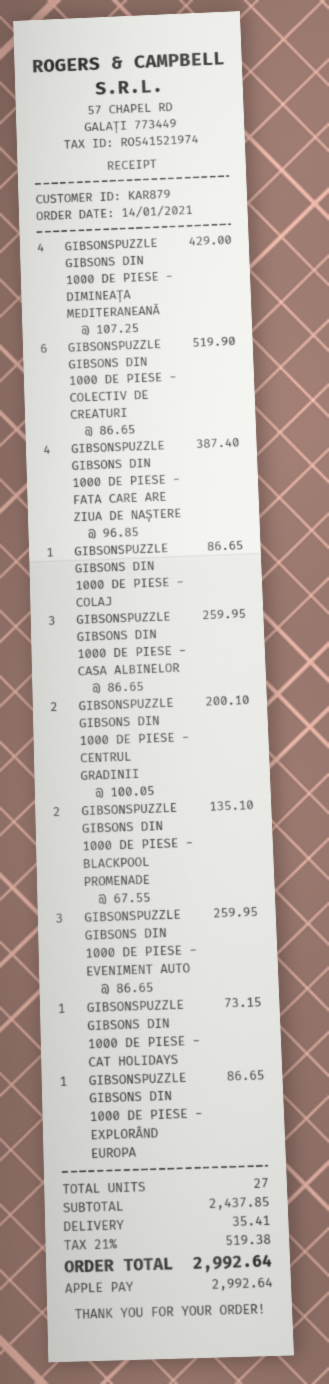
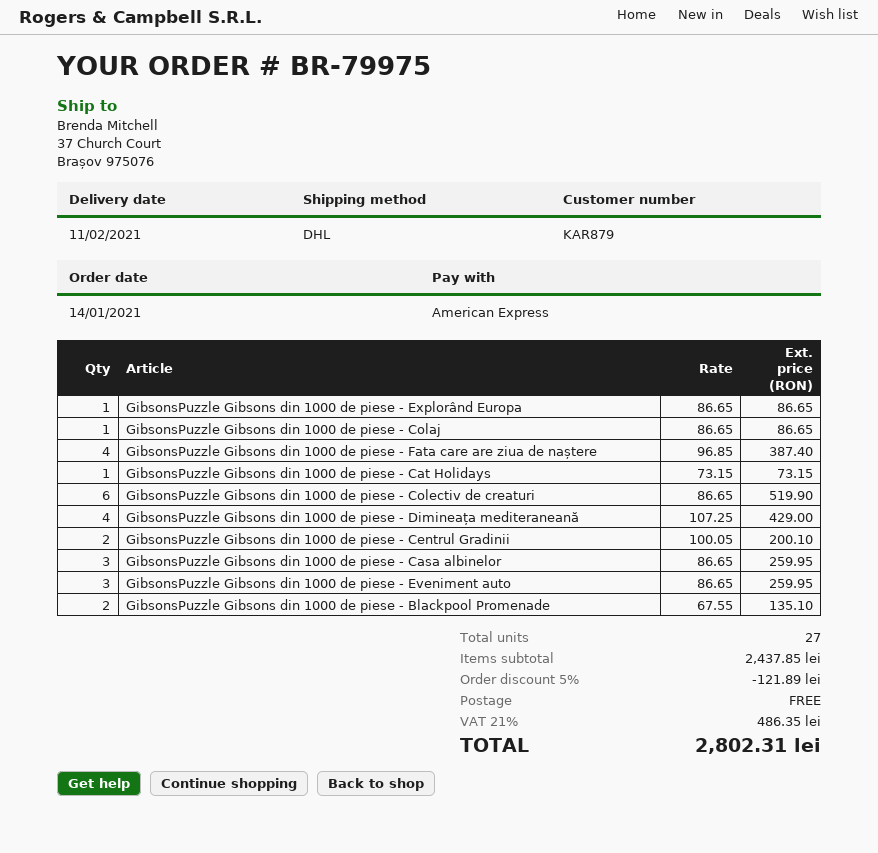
payment method: Apple Pay -> American Express
discount: none -> 5% = 121.89
shipping: 35.41 -> 0.00
tax: 21% = 519.38 -> 21% = 486.35
total: 2992.64 -> 2802.31

